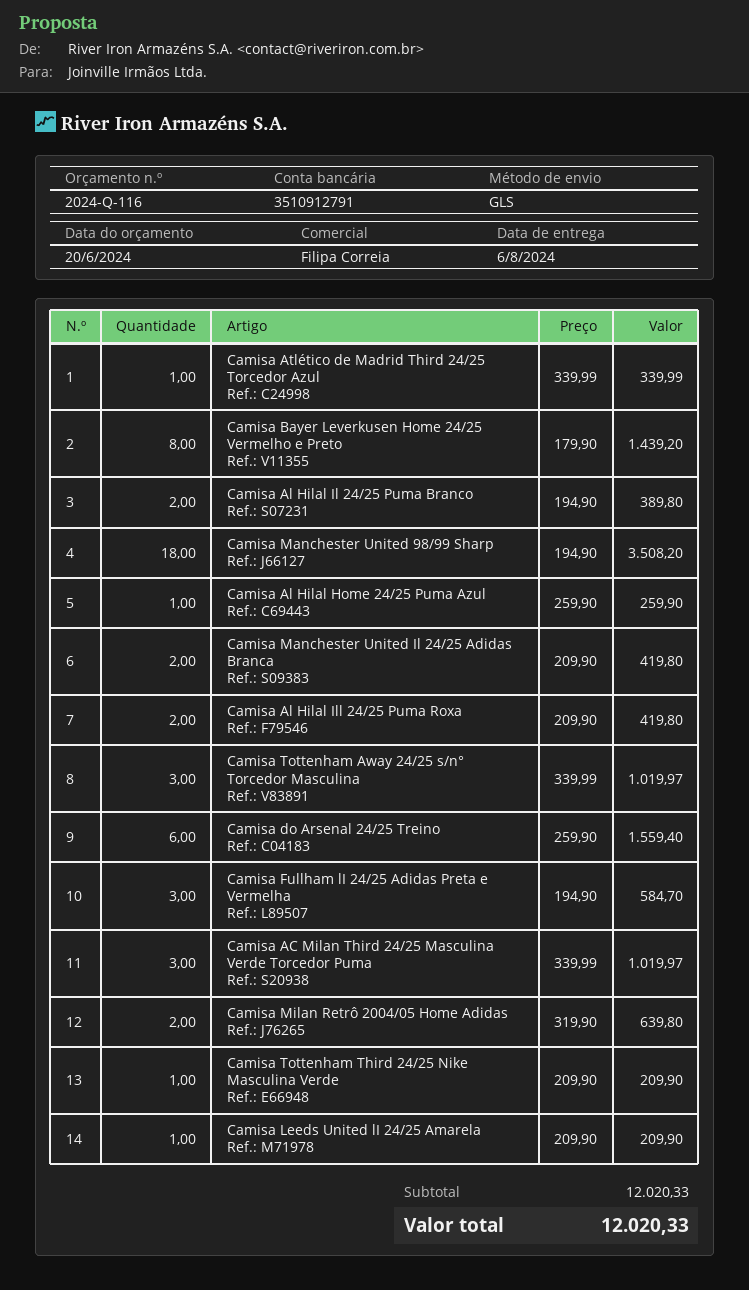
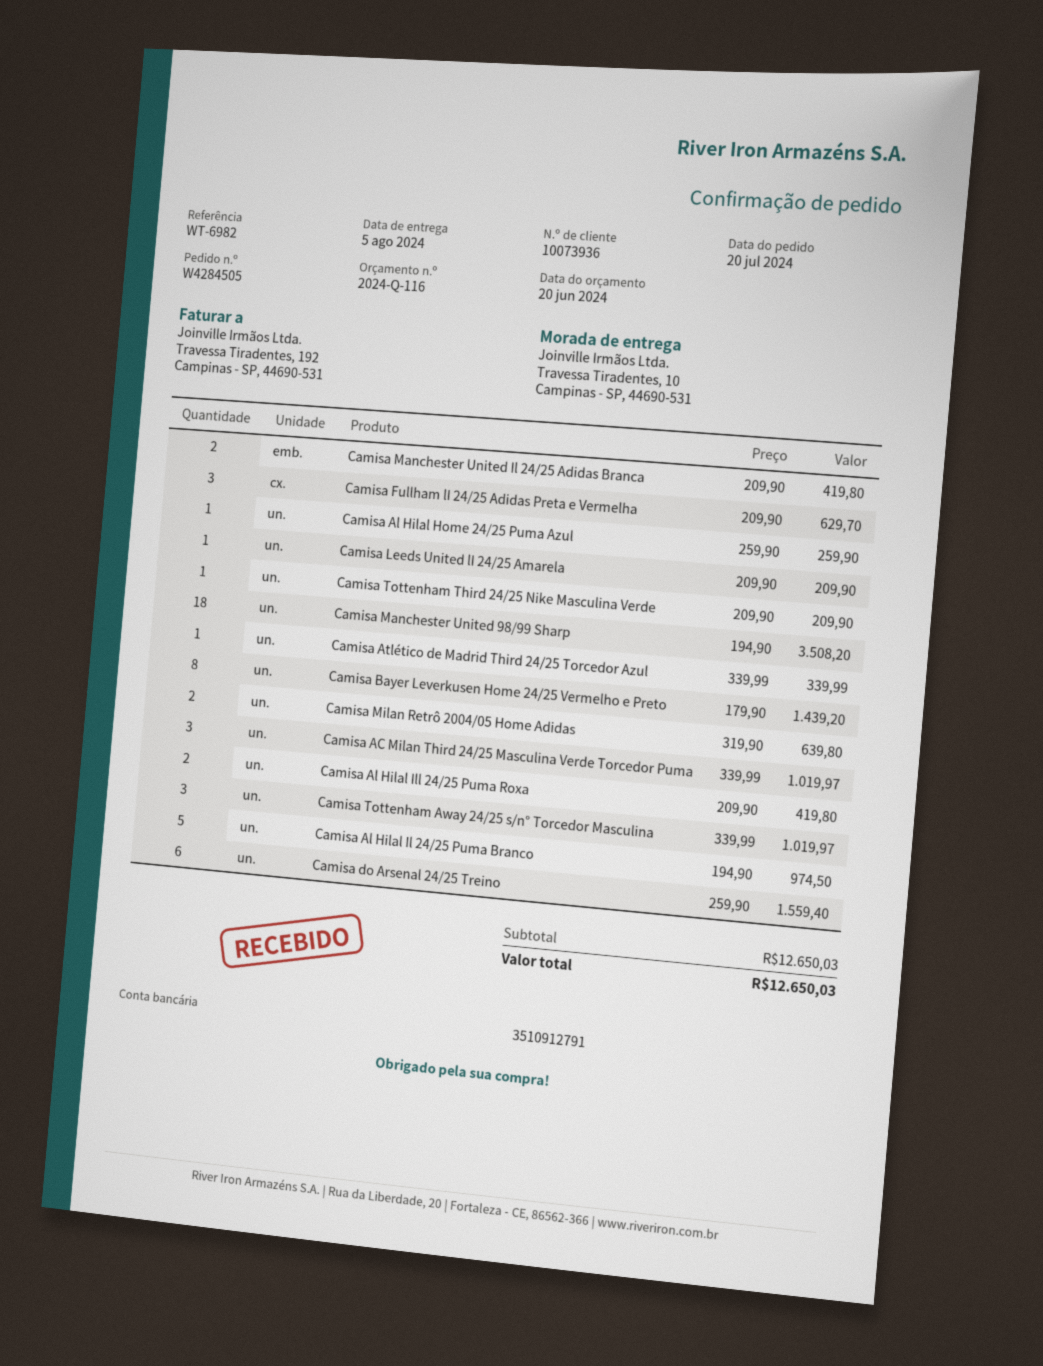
delivery date: 2024-08-06 -> 2024-08-05
Camisa Al Hilal Il 24/25 Puma Branco: 2 x 194.90 = 389.80 -> 5 x 194.90 = 974.50
Camisa Fullham lI 24/25 Adidas Preta e Vermelha: 3 x 194.90 = 584.70 -> 3 x 209.90 = 629.70
subtotal: 12020.33 -> 12650.03
total: 12020.33 -> 12650.03

